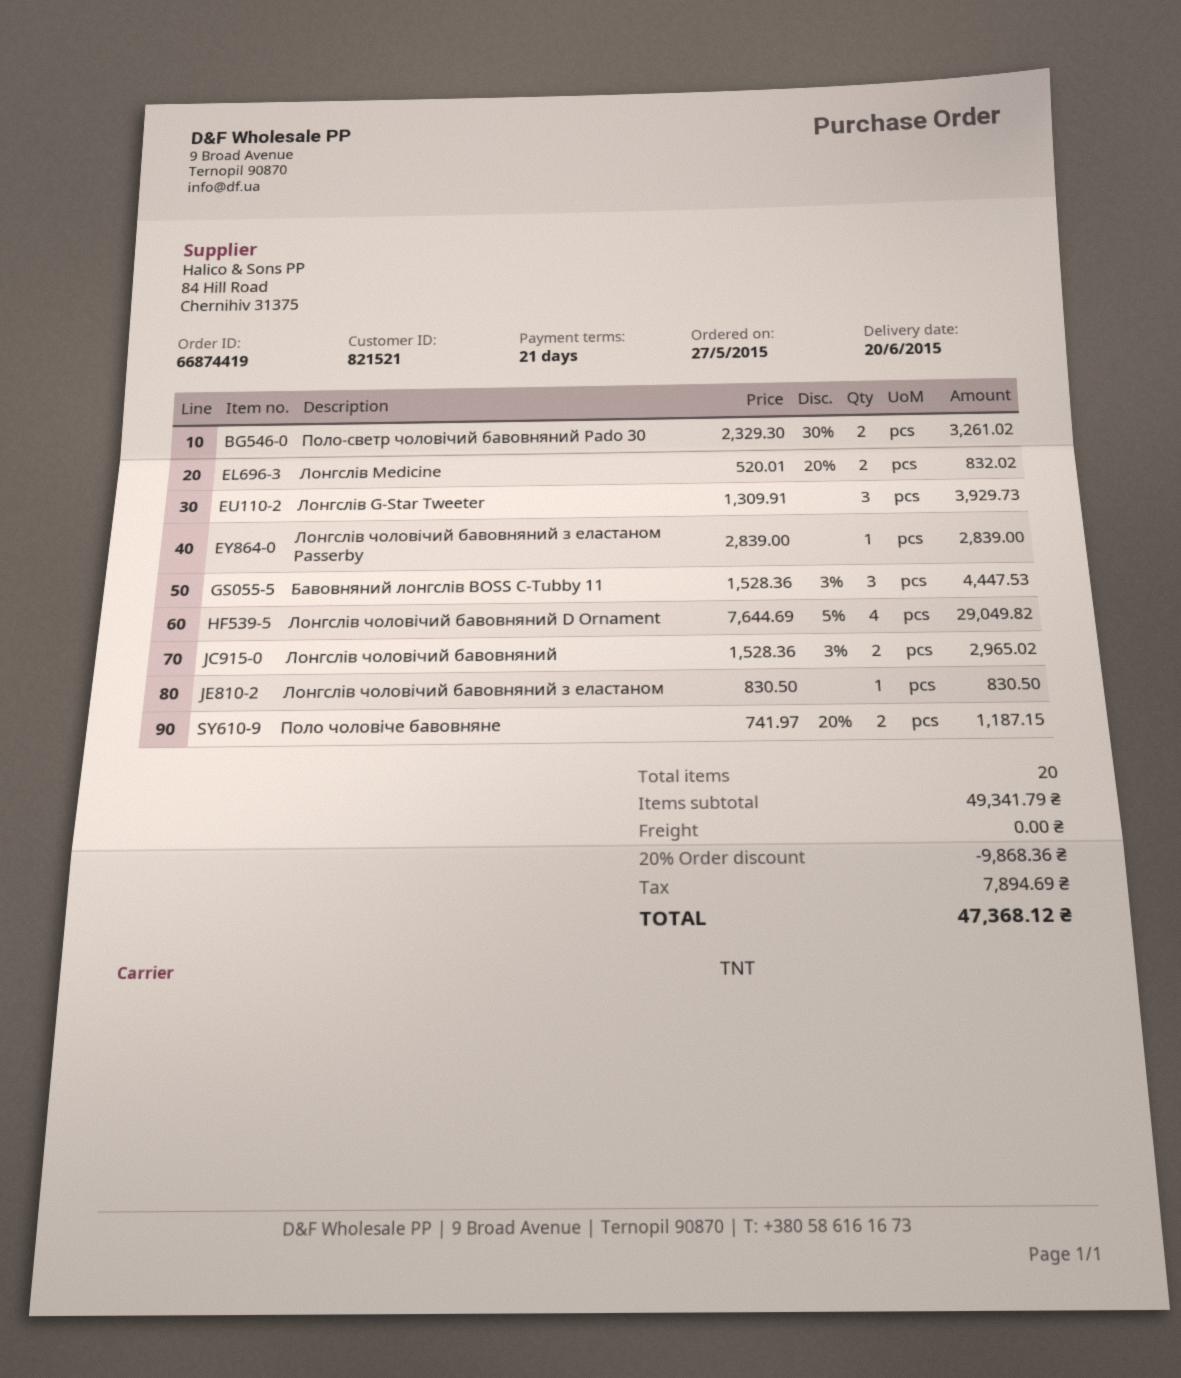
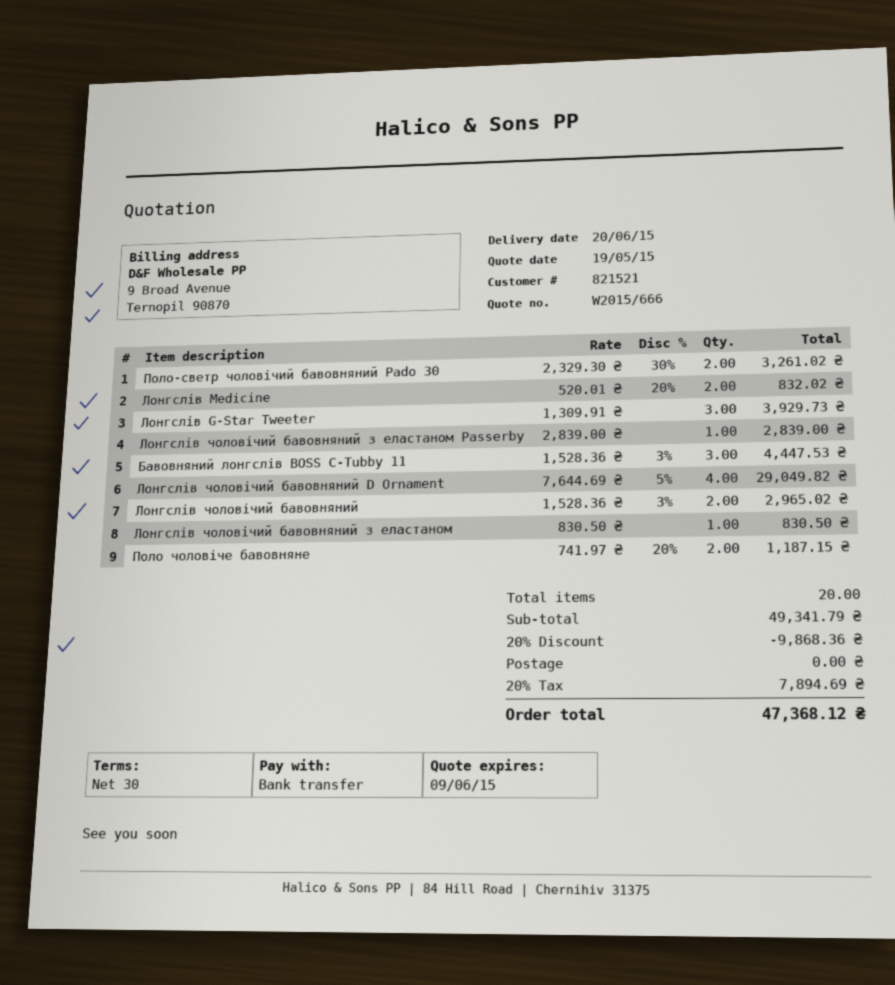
payment terms: 21 days -> 30 days

